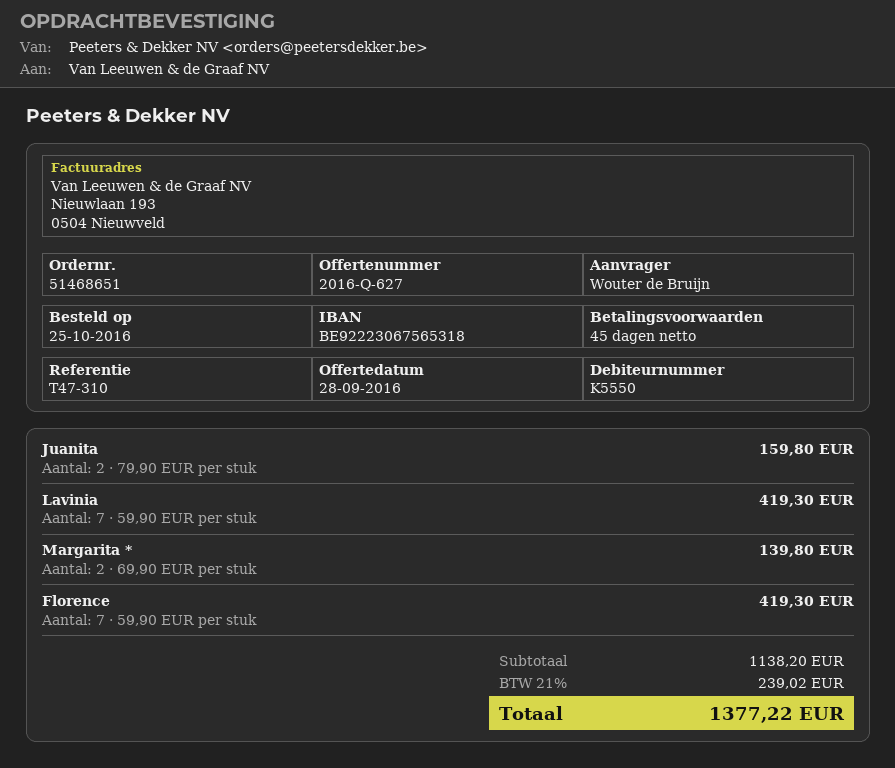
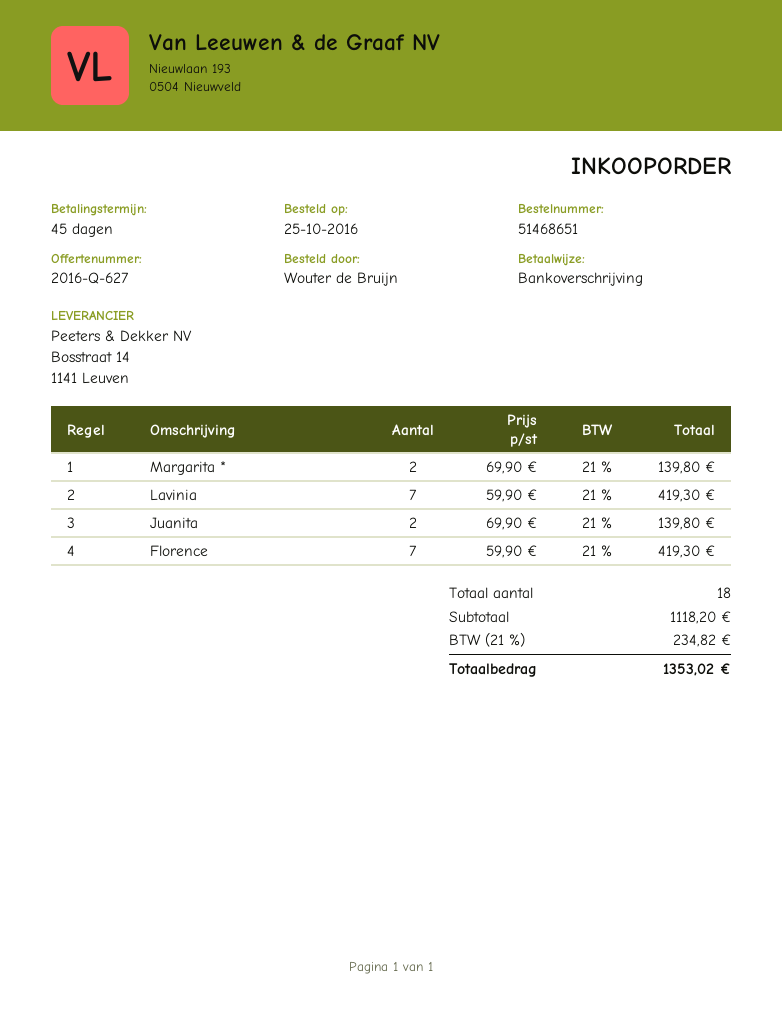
Juanita: 2 x 79.90 = 159.80 -> 2 x 69.90 = 139.80
subtotal: 1138.20 -> 1118.20
tax: 21% = 239.02 -> 21% = 234.82
total: 1377.22 -> 1353.02

